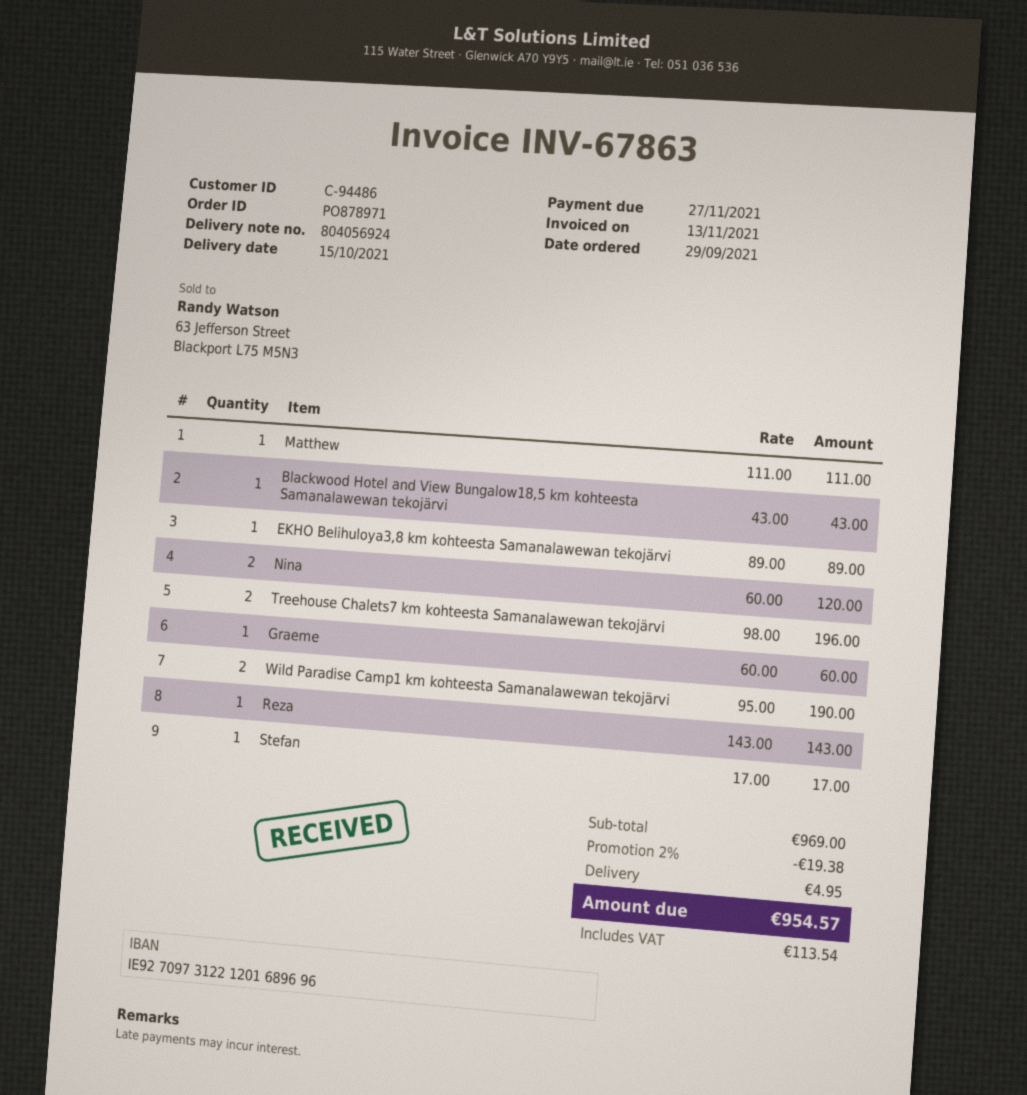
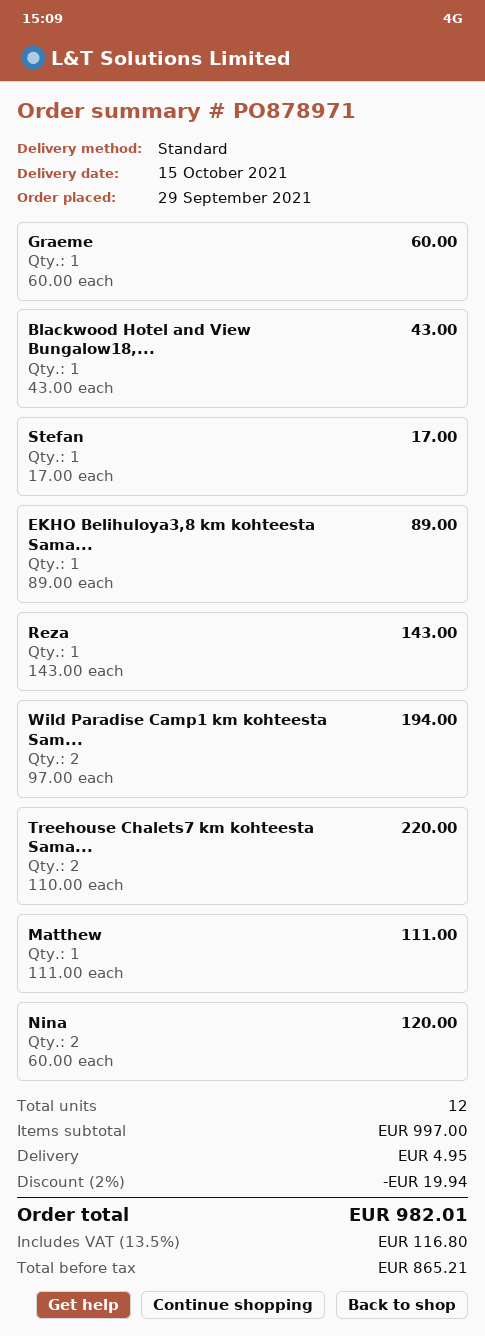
Treehouse Chalets7 km kohteesta Samanalawewan tekojärvi: 2 x 98.00 = 196.00 -> 2 x 110.00 = 220.00
Wild Paradise Camp1 km kohteesta Samanalawewan tekojärvi: 2 x 95.00 = 190.00 -> 2 x 97.00 = 194.00
subtotal: 969.00 -> 997.00
discount: 2% = 19.38 -> 2% = 19.94
tax: 113.54 -> 116.80
total: 954.57 -> 982.01

